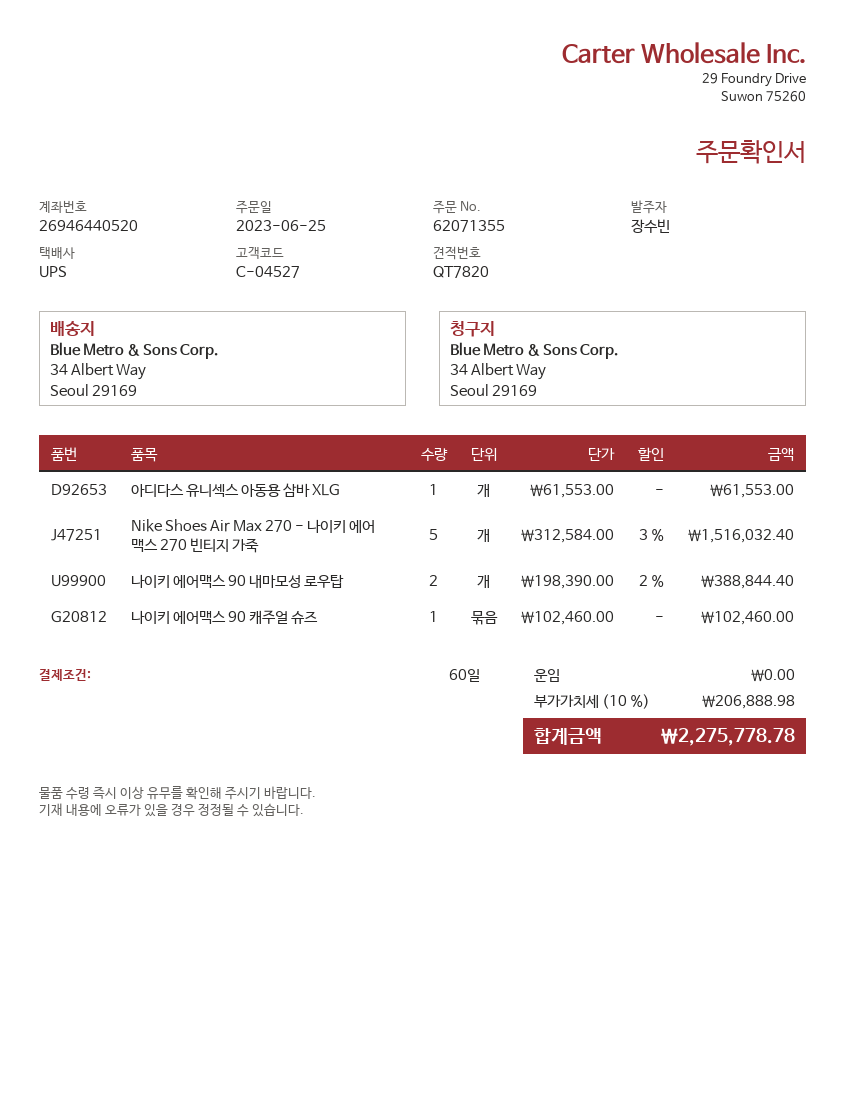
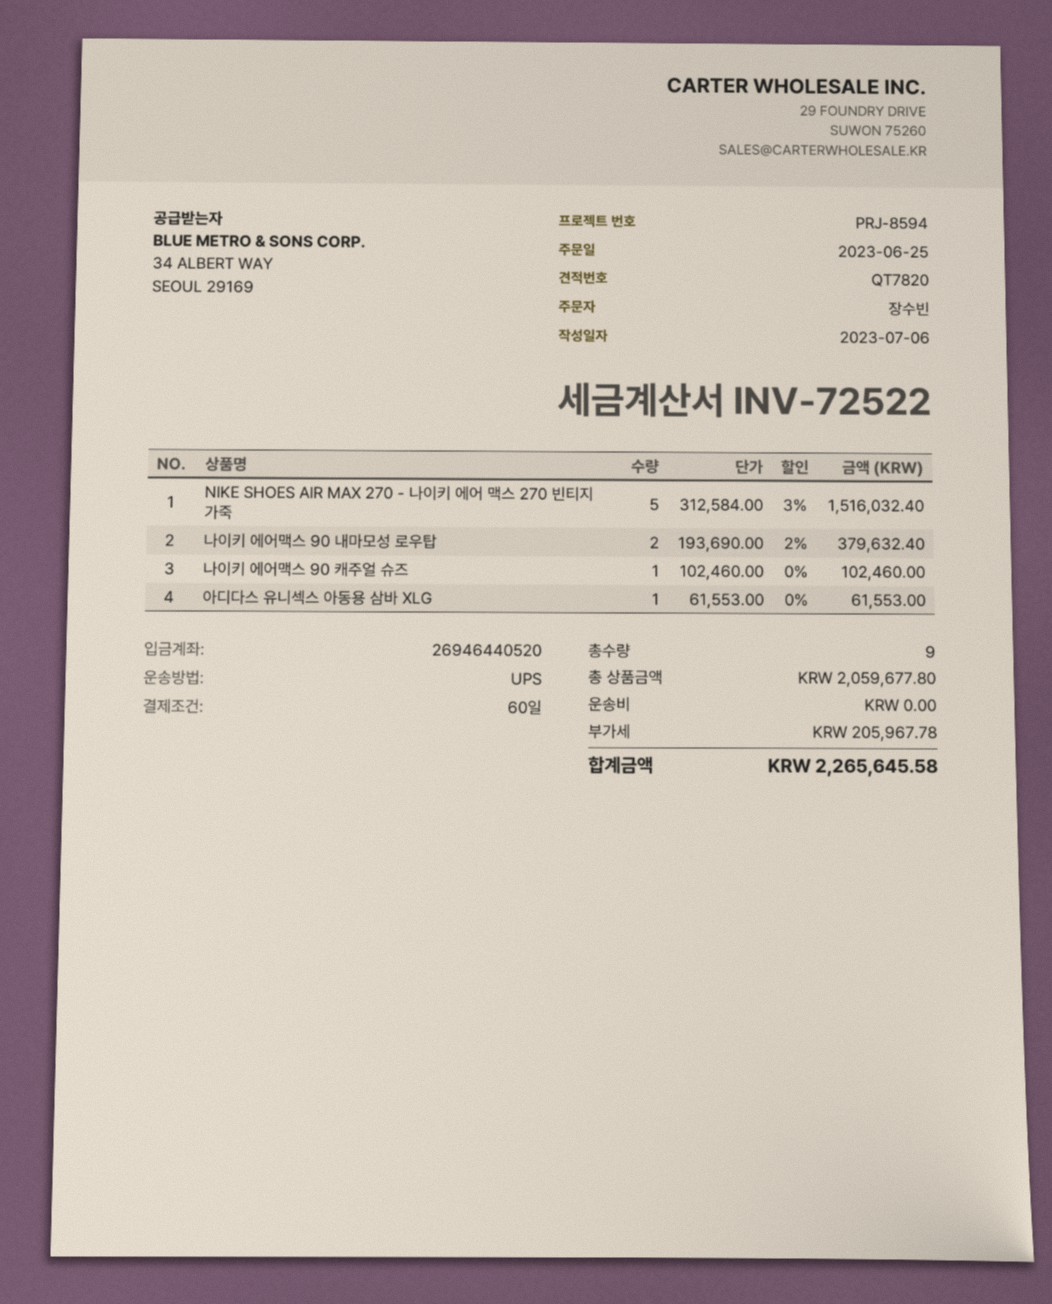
나이키 에어맥스 90 내마모성 로우탑: 2 x 198390.00 - 2% = 388844.40 -> 2 x 193690.00 - 2% = 379632.40
tax: 206888.98 -> 205967.78
total: 2275778.78 -> 2265645.58

